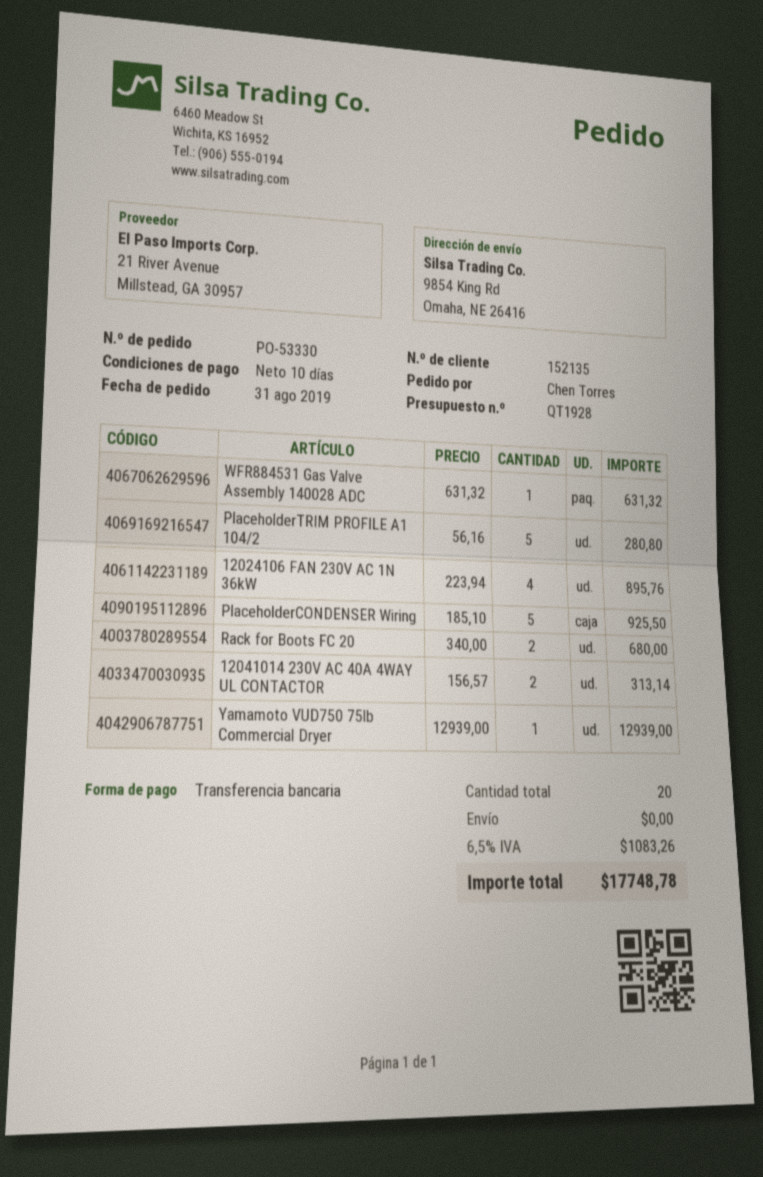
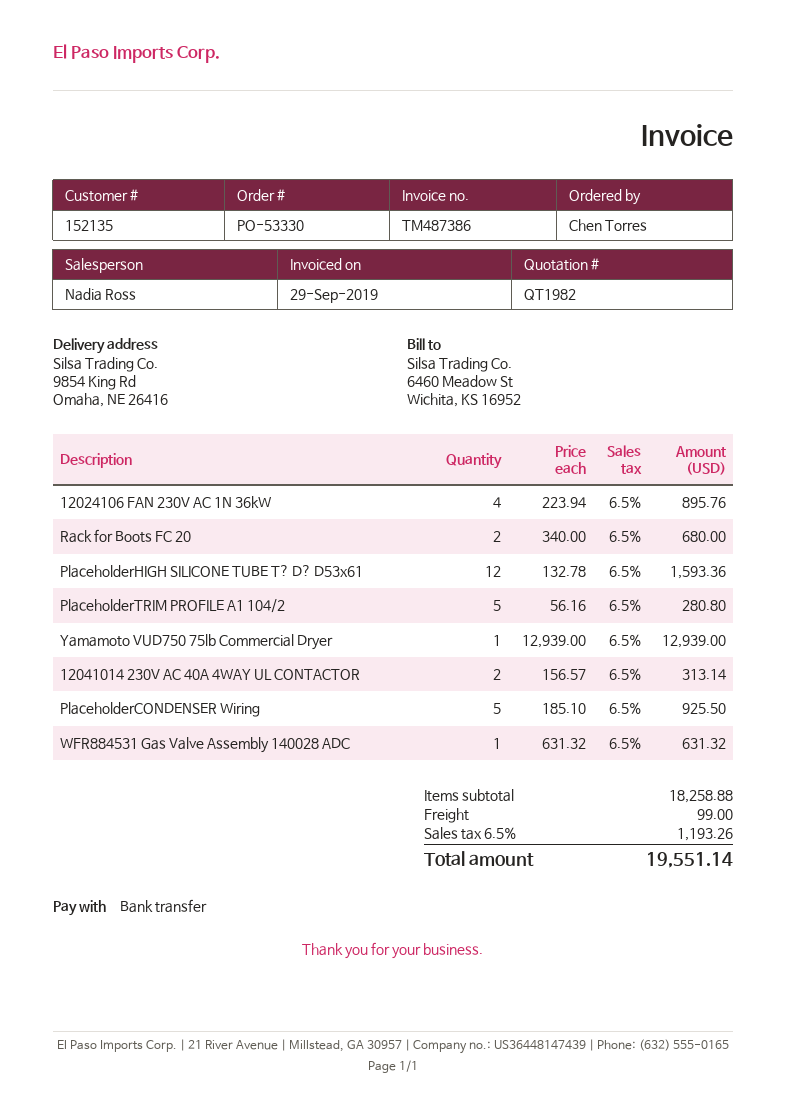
quote number: QT1928 -> QT1982
PlaceholderHIGH SILICONE TUBE T? D? D53x61: none -> 12 x 132.78 = 1593.36
shipping: 0.00 -> 99.00
tax: 6.5% = 1083.26 -> 6.5% = 1193.26
total: 17748.78 -> 19551.14

